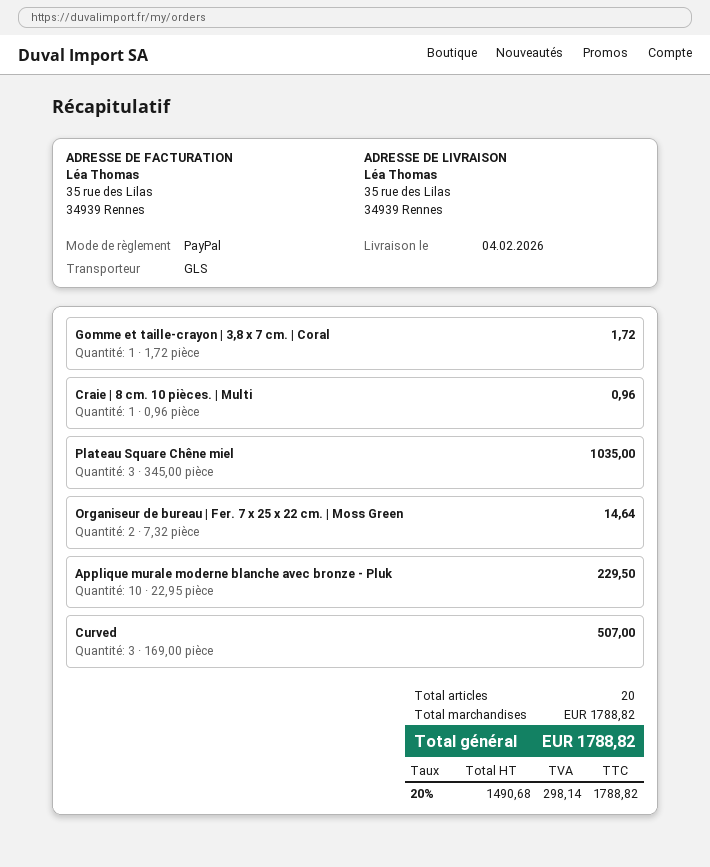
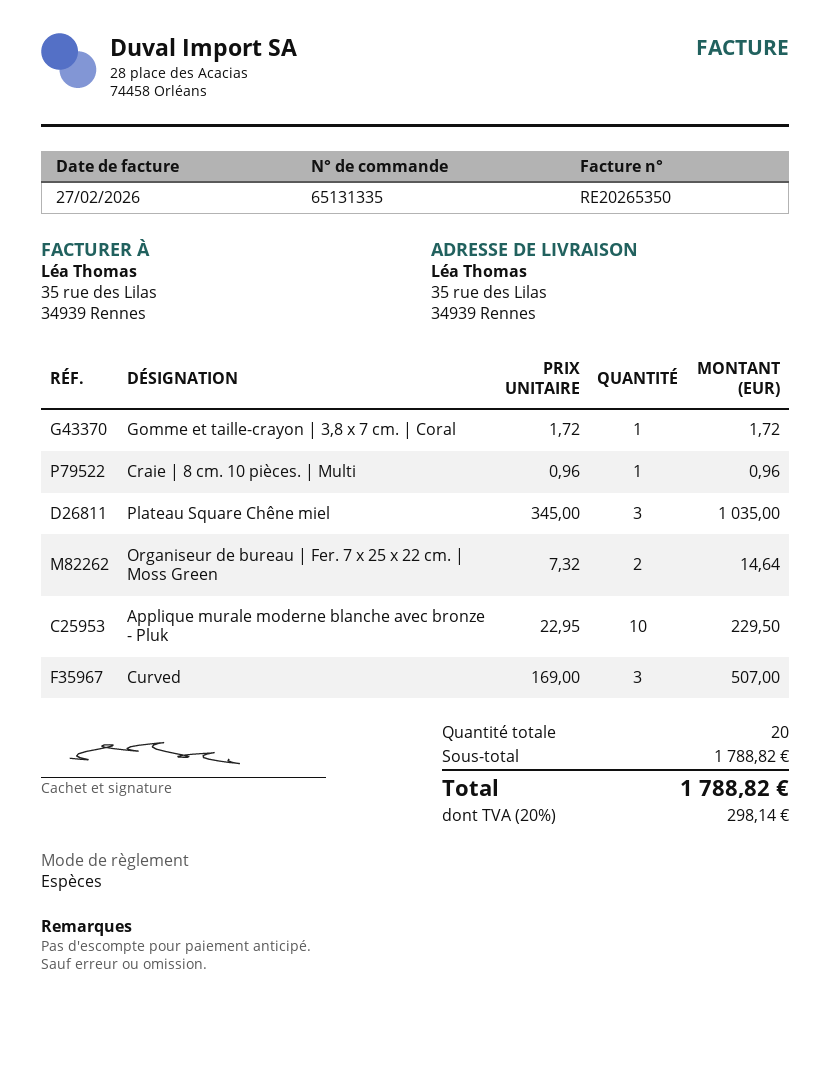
payment method: PayPal -> cash

